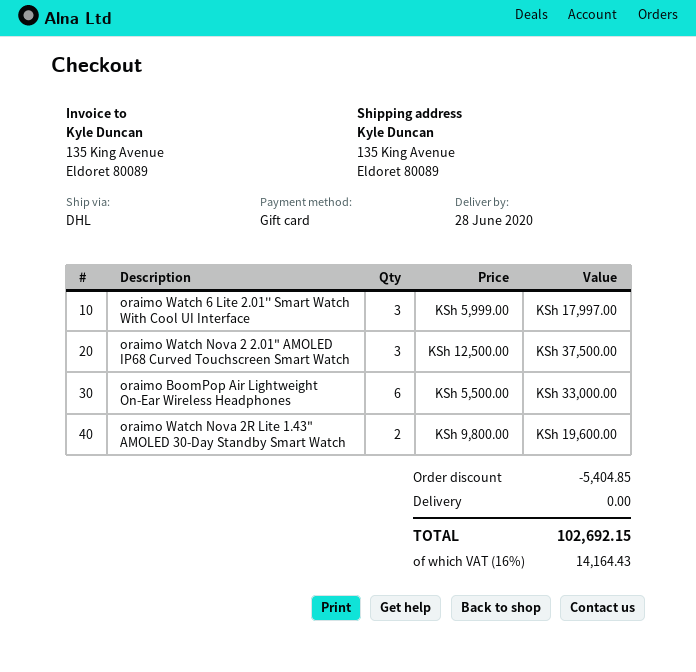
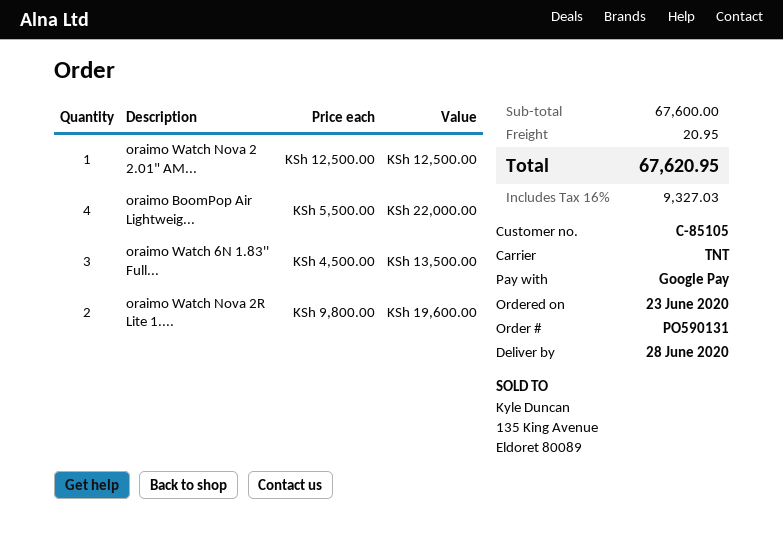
payment method: gift card -> Google Pay
shipping method: DHL -> TNT
oraimo Watch 6 Lite 2.01'' Smart Watch With Cool UI Interface: 3 x 5999.00 = 17997.00 -> none
oraimo Watch Nova 2 2.01" AMOLED IP68 Curved Touchscreen Smart Watch: 3 x 12500.00 = 37500.00 -> 1 x 12500.00 = 12500.00
oraimo BoomPop Air Lightweight On-Ear Wireless Headphones: 6 x 5500.00 = 33000.00 -> 4 x 5500.00 = 22000.00
oraimo Watch 6N 1.83'' Full...: none -> 3 x 4500.00 = 13500.00
discount: 5404.85 -> none
shipping: 0.00 -> 20.95
tax: 16% = 14164.43 -> 16% = 9327.03
total: 102692.15 -> 67620.95

